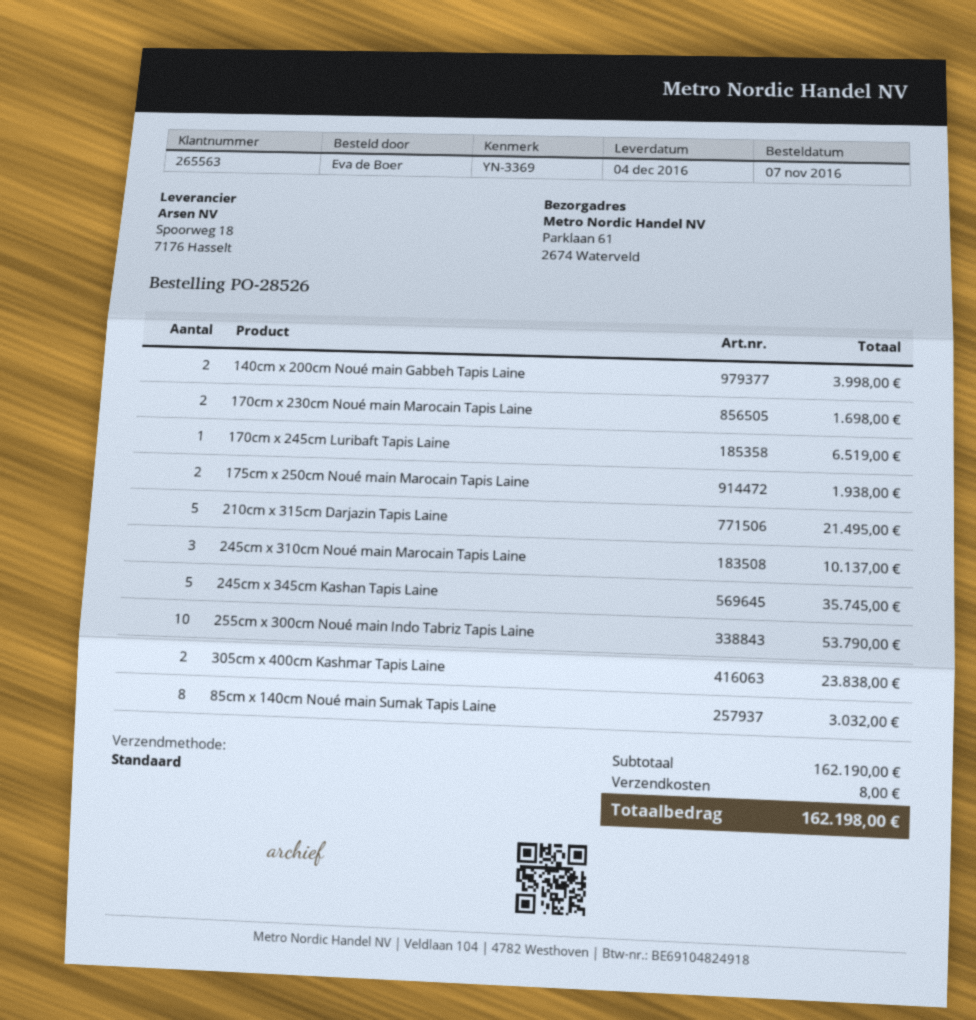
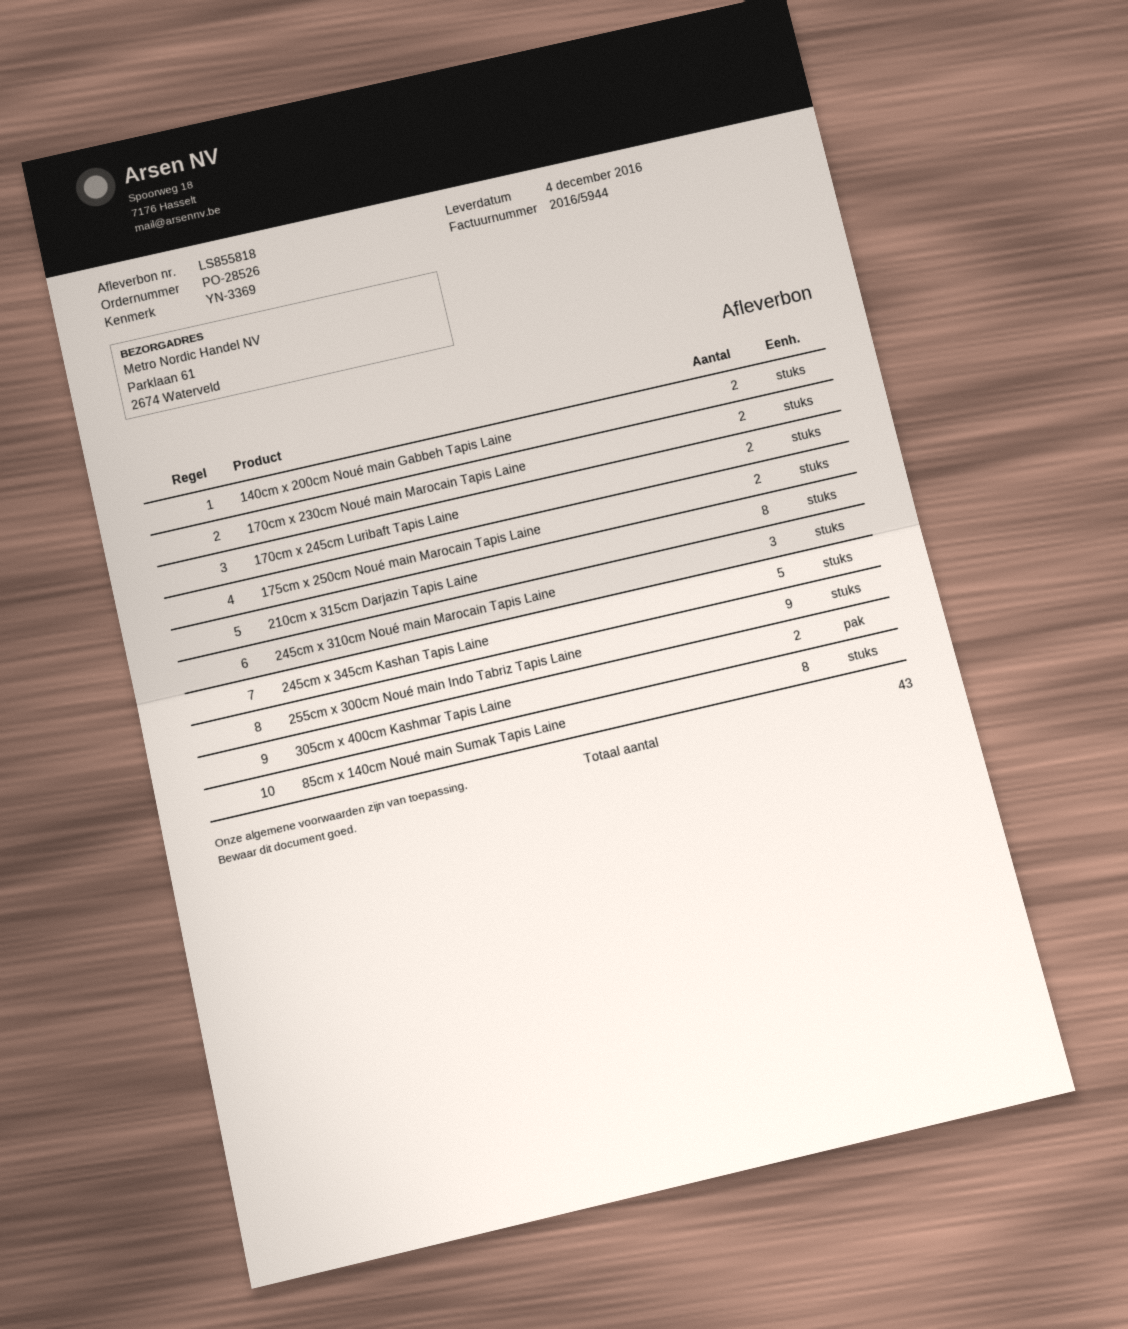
170cm x 245cm Luribaft Tapis Laine: 1 -> 2
210cm x 315cm Darjazin Tapis Laine: 5 -> 8
255cm x 300cm Noué main Indo Tabriz Tapis Laine: 10 -> 9

